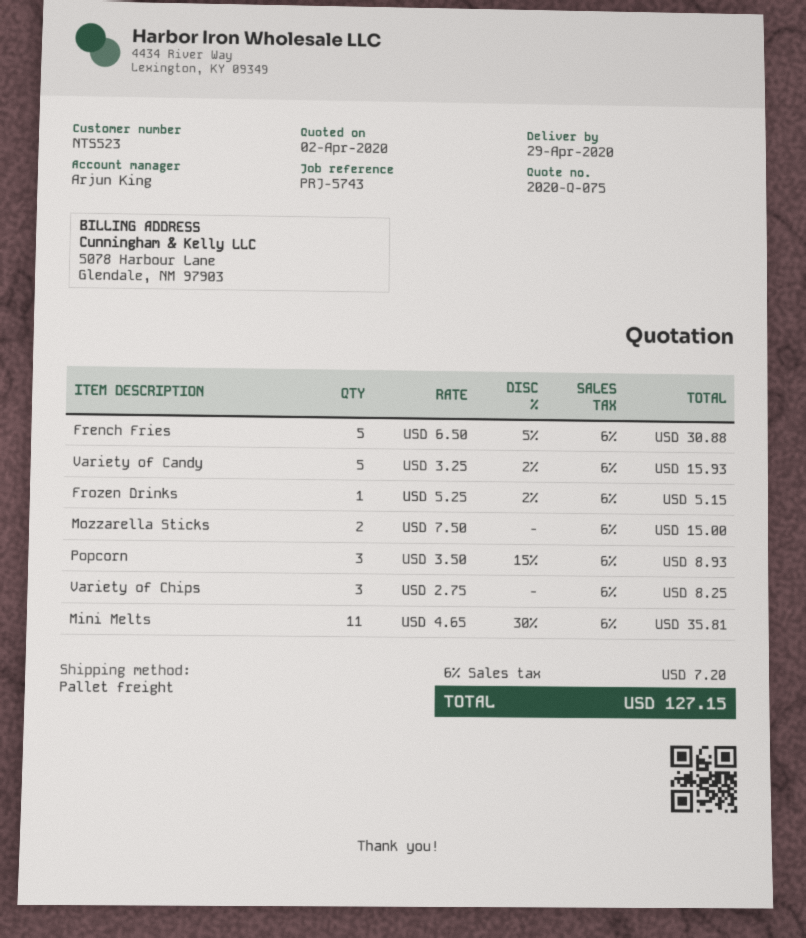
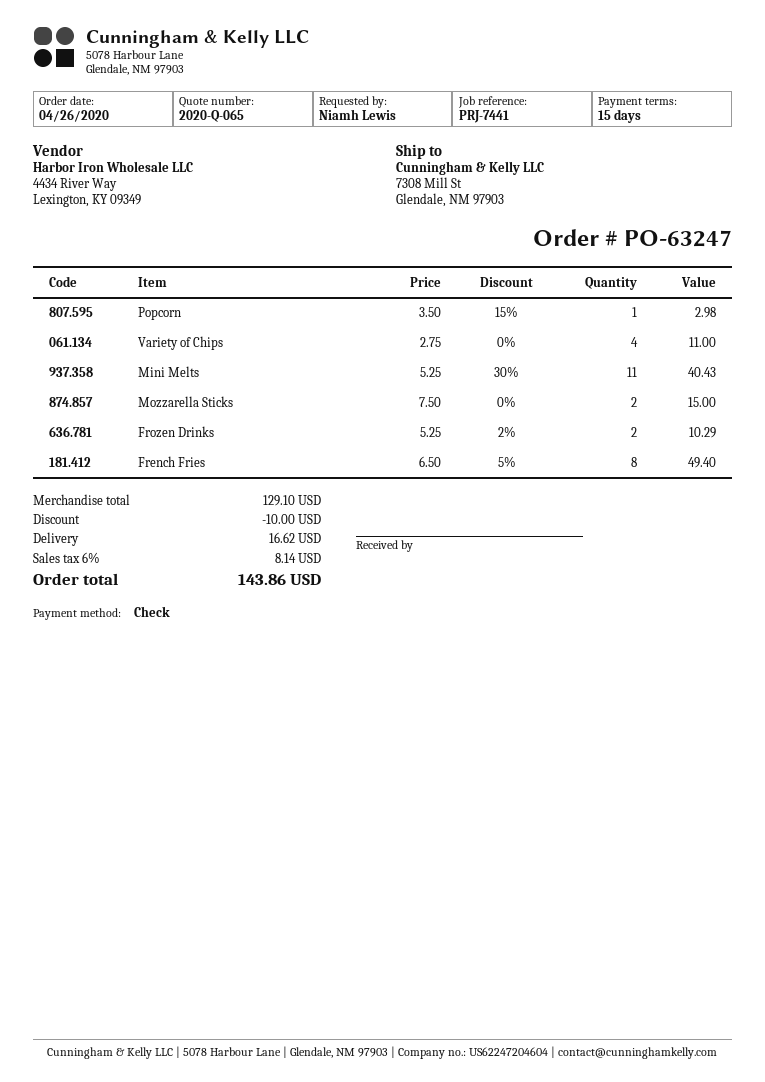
quote number: 2020-Q-075 -> 2020-Q-065
reference: PRJ-5743 -> PRJ-7441
French Fries: 5 x 6.50 - 5% = 30.88 -> 8 x 6.50 - 5% = 49.40
Variety of Candy: 5 x 3.25 - 2% = 15.93 -> none
Frozen Drinks: 1 x 5.25 - 2% = 5.15 -> 2 x 5.25 - 2% = 10.29
Popcorn: 3 x 3.50 - 15% = 8.93 -> 1 x 3.50 - 15% = 2.98
Variety of Chips: 3 x 2.75 = 8.25 -> 4 x 2.75 = 11.00
Mini Melts: 11 x 4.65 - 30% = 35.81 -> 11 x 5.25 - 30% = 40.43
discount: none -> 10.00
shipping: none -> 16.62
tax: 6% = 7.20 -> 6% = 8.14
total: 127.15 -> 143.86

